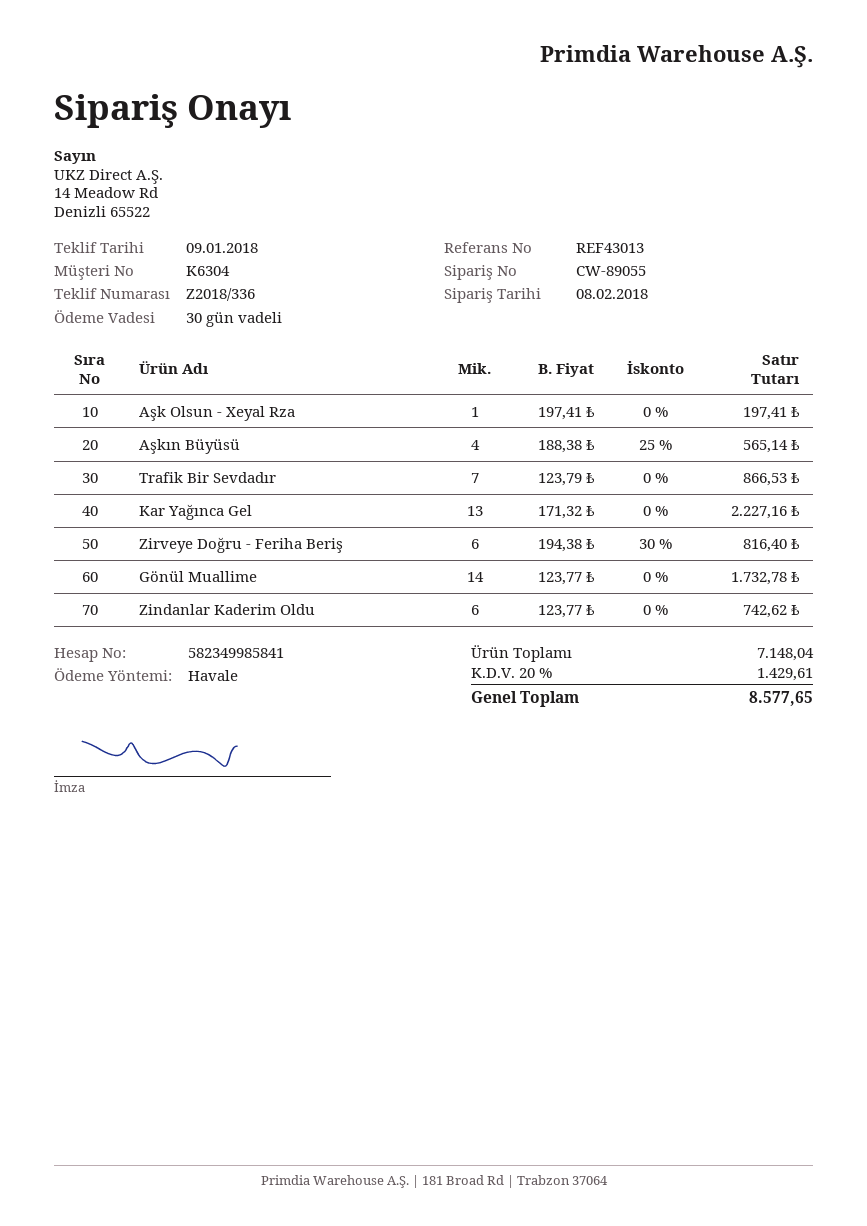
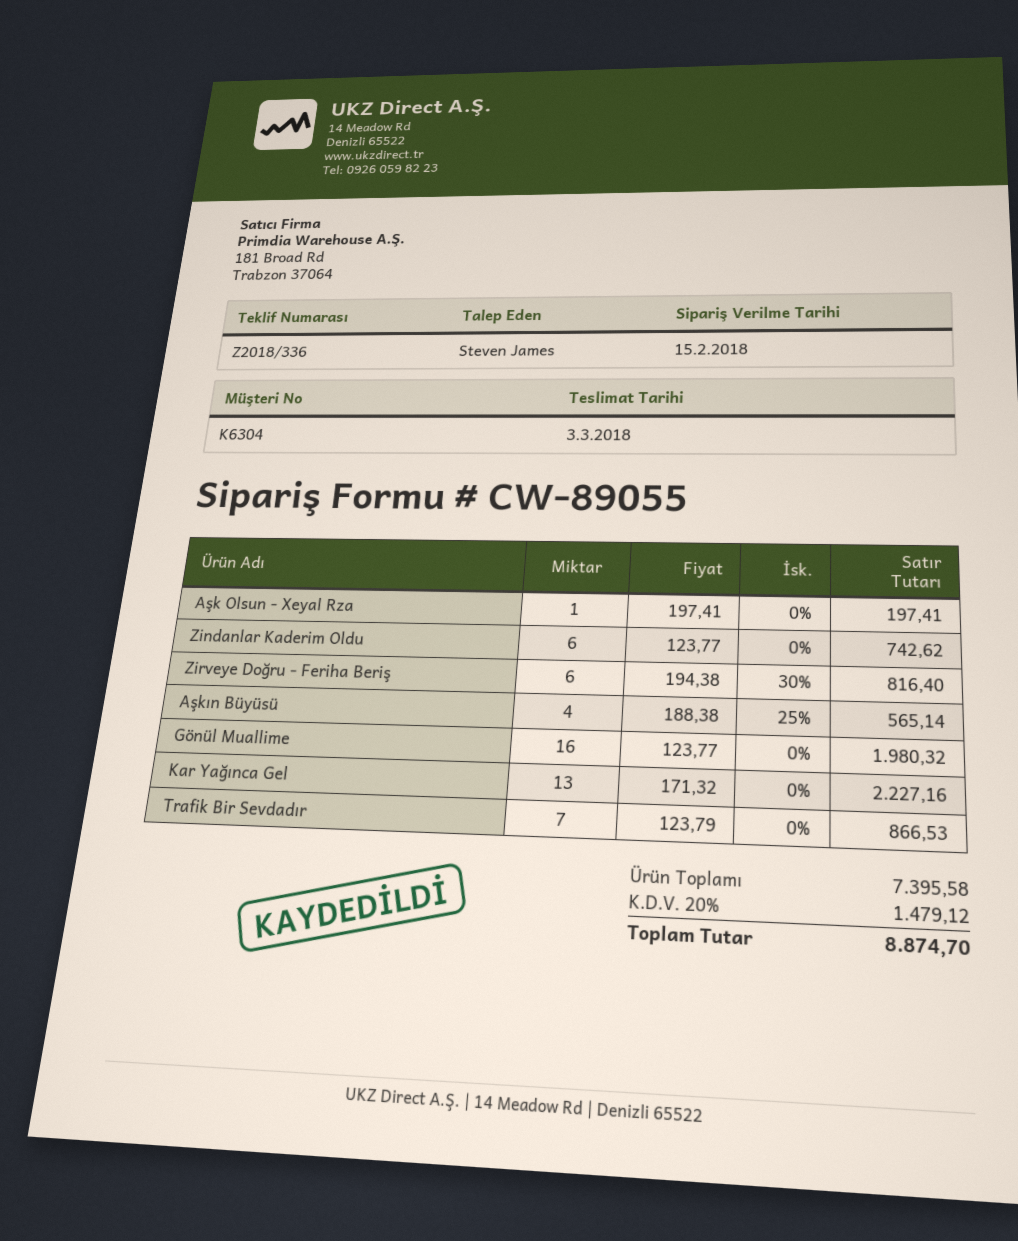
order date: 2018-02-08 -> 2018-02-15
Gönül Muallime: 14 x 123.77 = 1732.78 -> 16 x 123.77 = 1980.32
subtotal: 7148.04 -> 7395.58
tax: 20% = 1429.61 -> 20% = 1479.12
total: 8577.65 -> 8874.70

